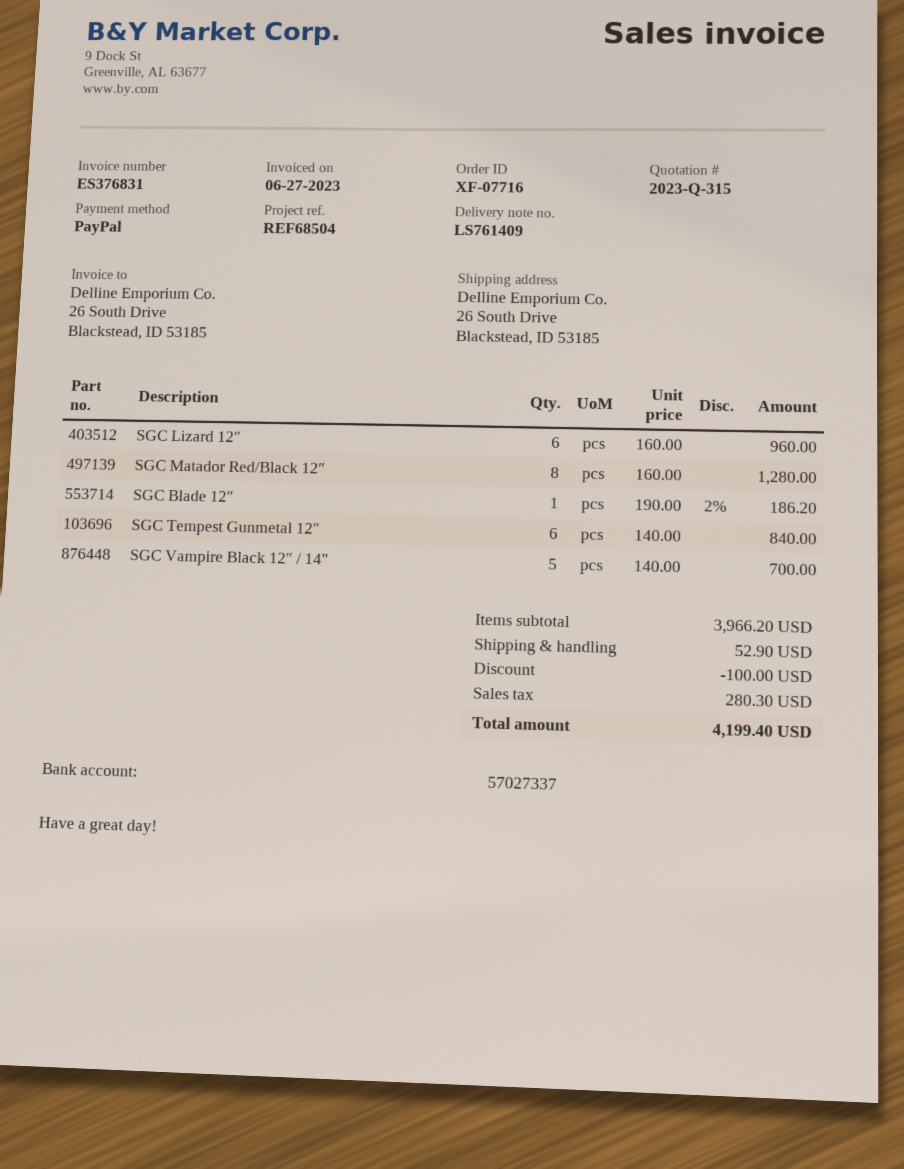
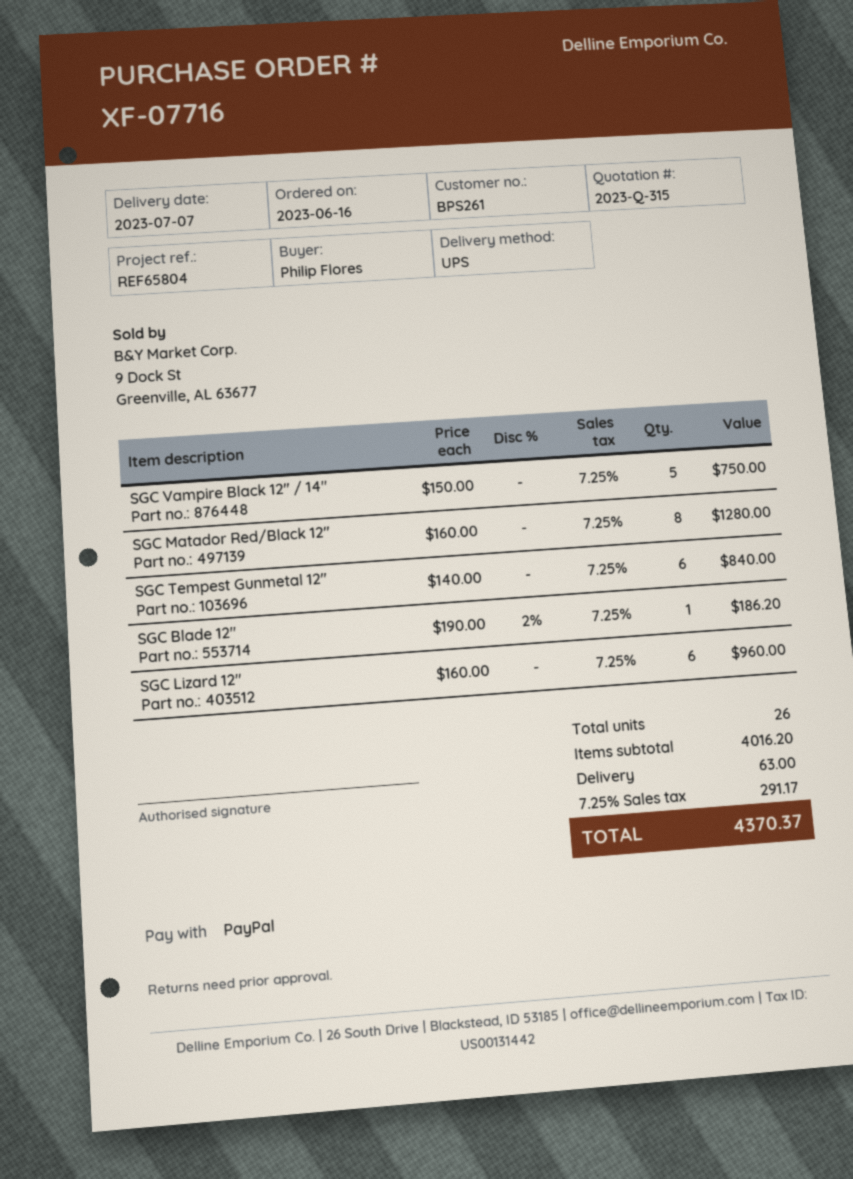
reference: REF68504 -> REF65804
SGC Vampire Black 12″ / 14": 5 x 140.00 = 700.00 -> 5 x 150.00 = 750.00
subtotal: 3966.20 -> 4016.20
discount: 100.00 -> none
shipping: 52.90 -> 63.00
tax: 280.30 -> 291.17
total: 4199.40 -> 4370.37

